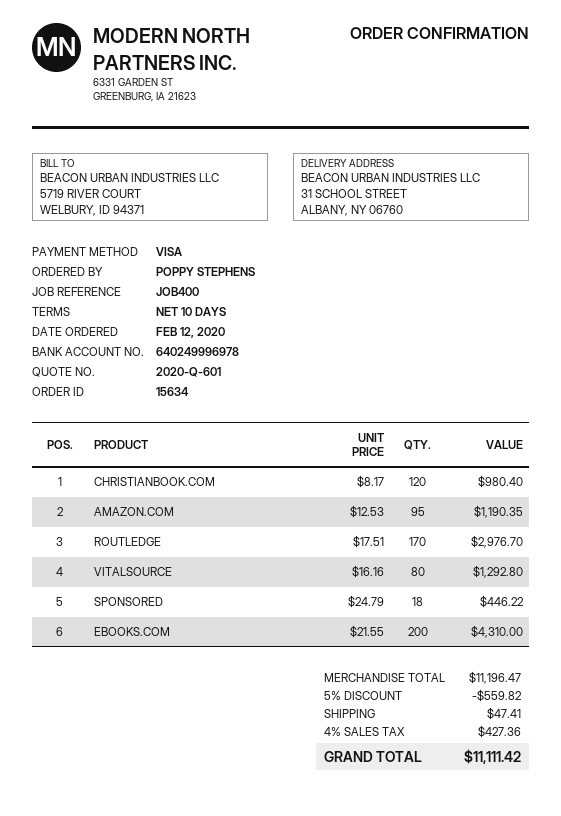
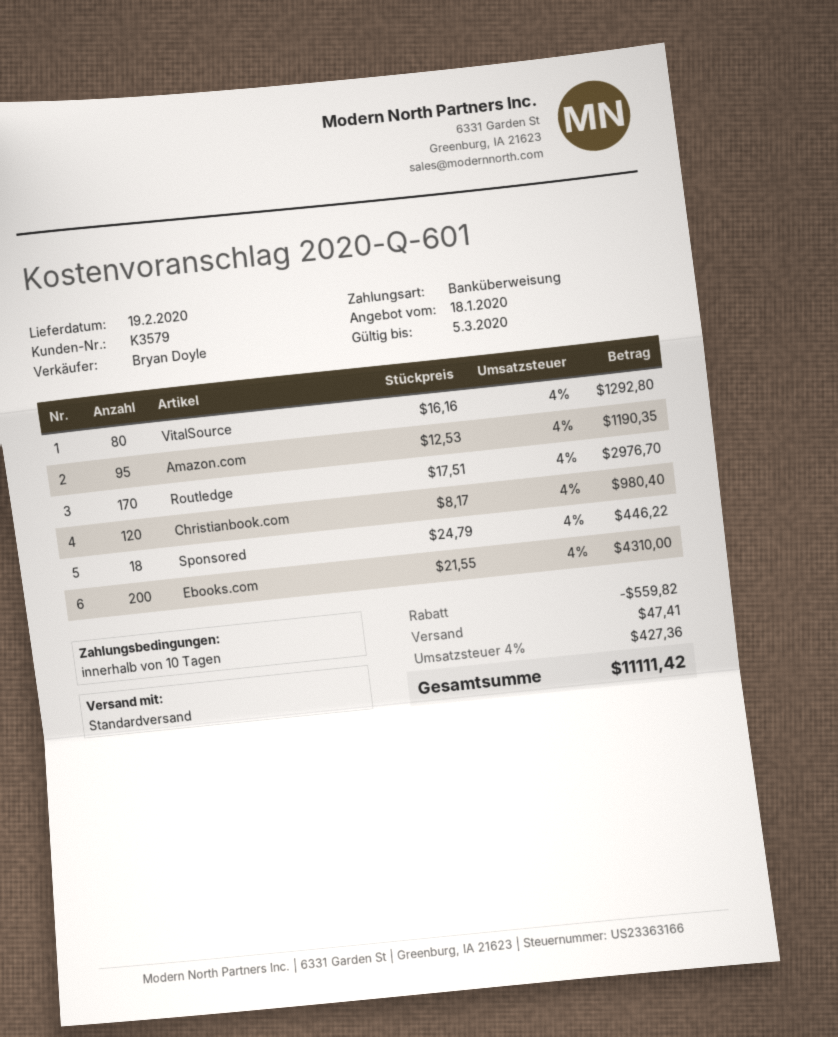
payment method: Visa -> bank transfer

